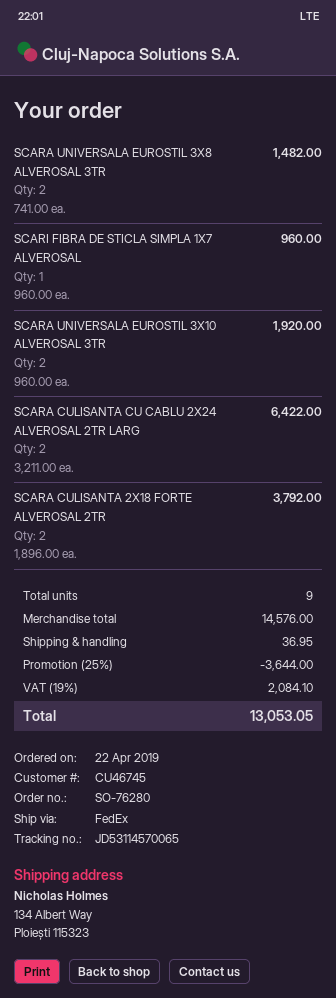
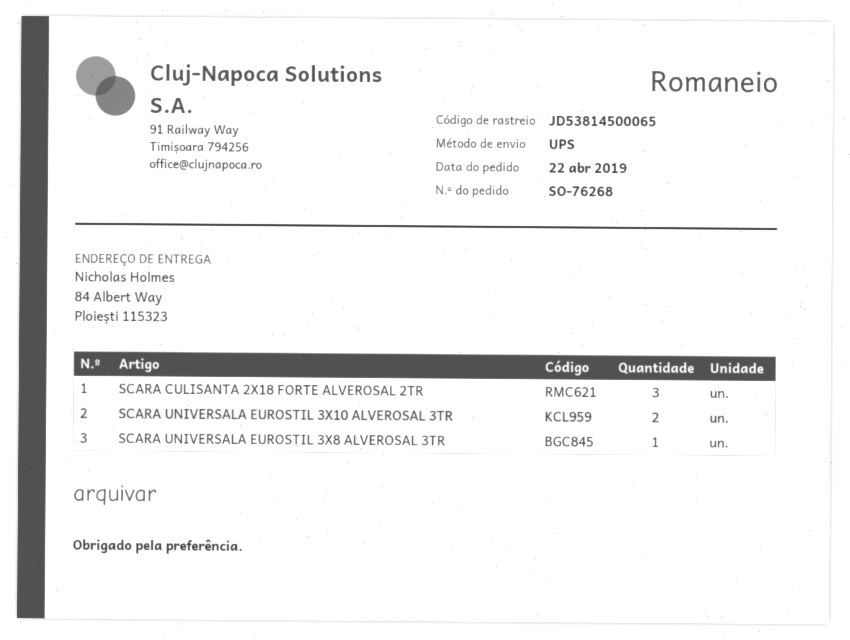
order number: SO-76280 -> SO-76268
shipping method: FedEx -> UPS
tracking number: JD53114570065 -> JD53814500065
ship to: 134 Albert Way, Ploiești 115323 -> 84 Albert Way, Ploiești 115323
SCARA UNIVERSALA EUROSTIL 3X8 ALVEROSAL 3TR: 2 -> 1
SCARI FIBRA DE STICLA SIMPLA 1X7 ALVEROSAL: 1 -> none
SCARA CULISANTA CU CABLU 2X24 ALVEROSAL 2TR LARG: 2 -> none
SCARA CULISANTA 2X18 FORTE ALVEROSAL 2TR: 2 -> 3

